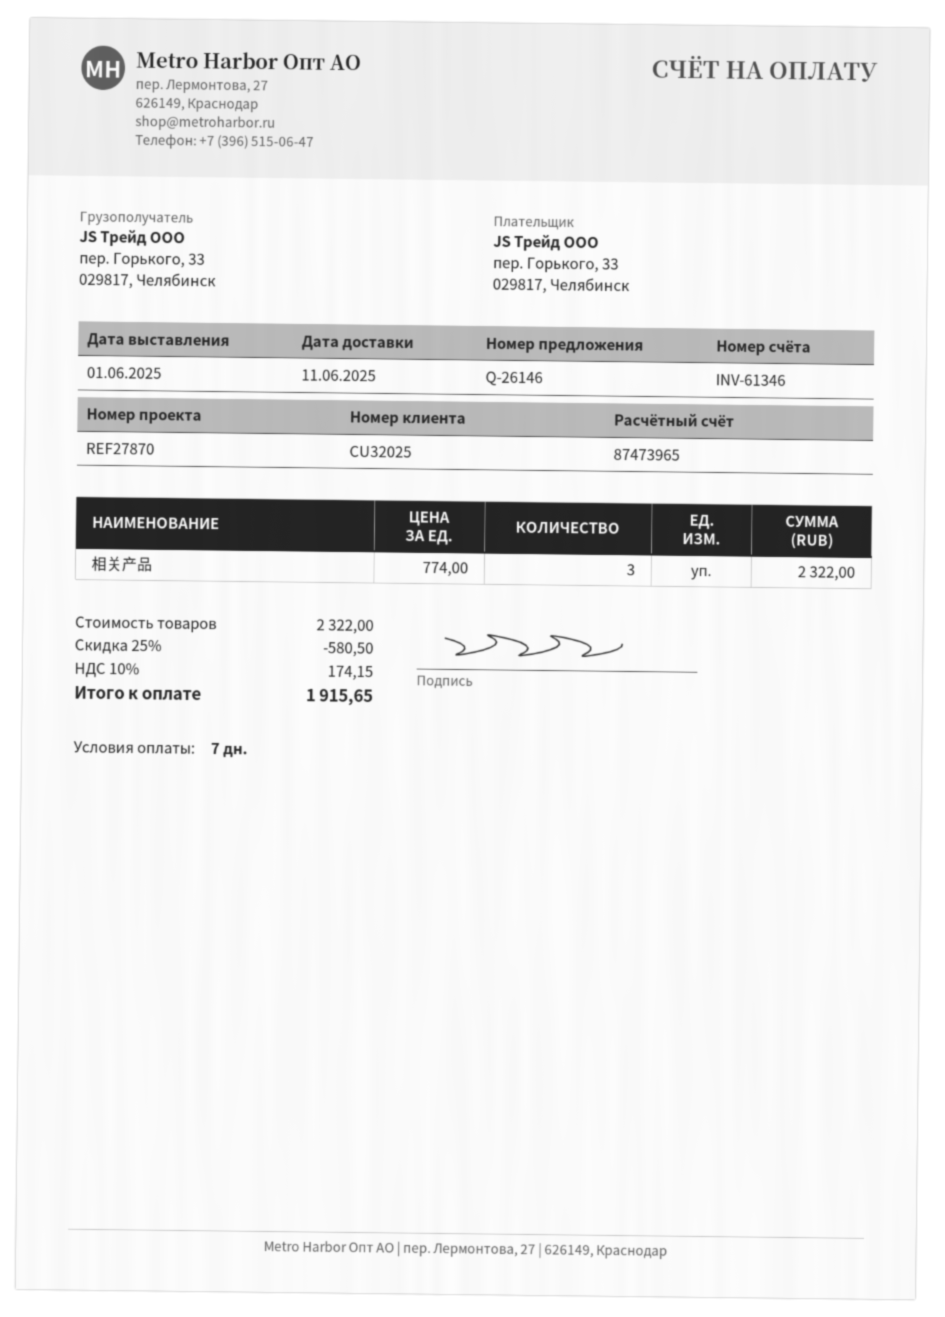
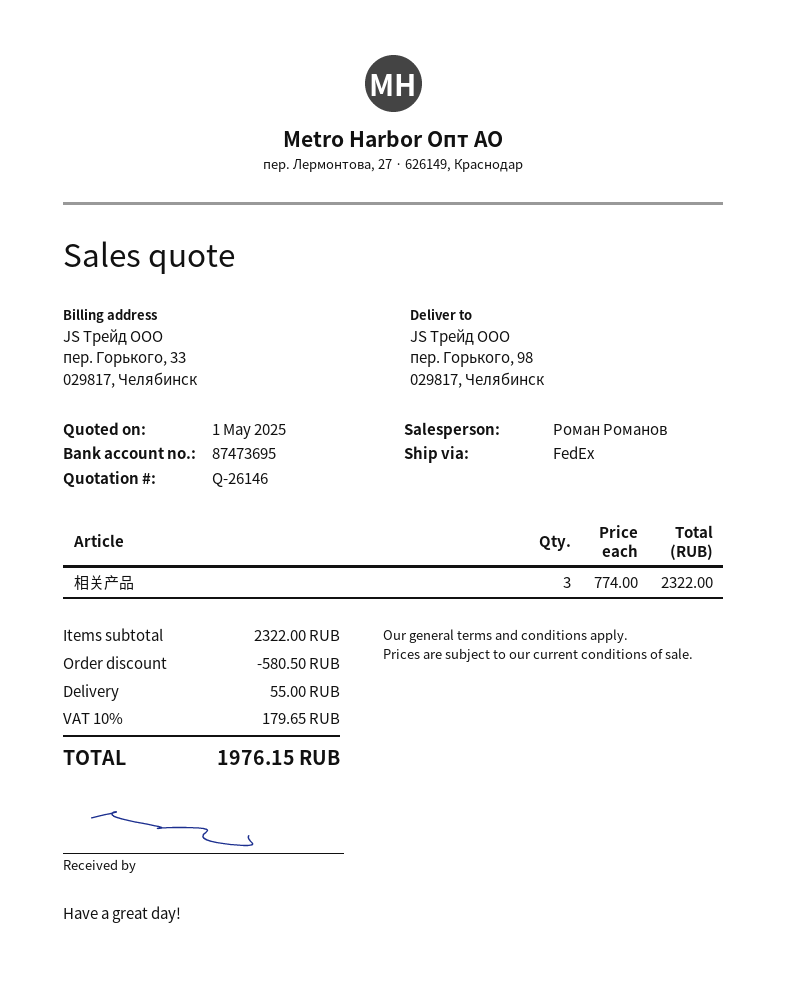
bank account: 87473965 -> 87473695
ship to: пер. Горького, 33, 029817, Челябинск -> пер. Горького, 98, 029817, Челябинск
shipping: none -> 55.00
tax: 10% = 174.15 -> 10% = 179.65
total: 1915.65 -> 1976.15

